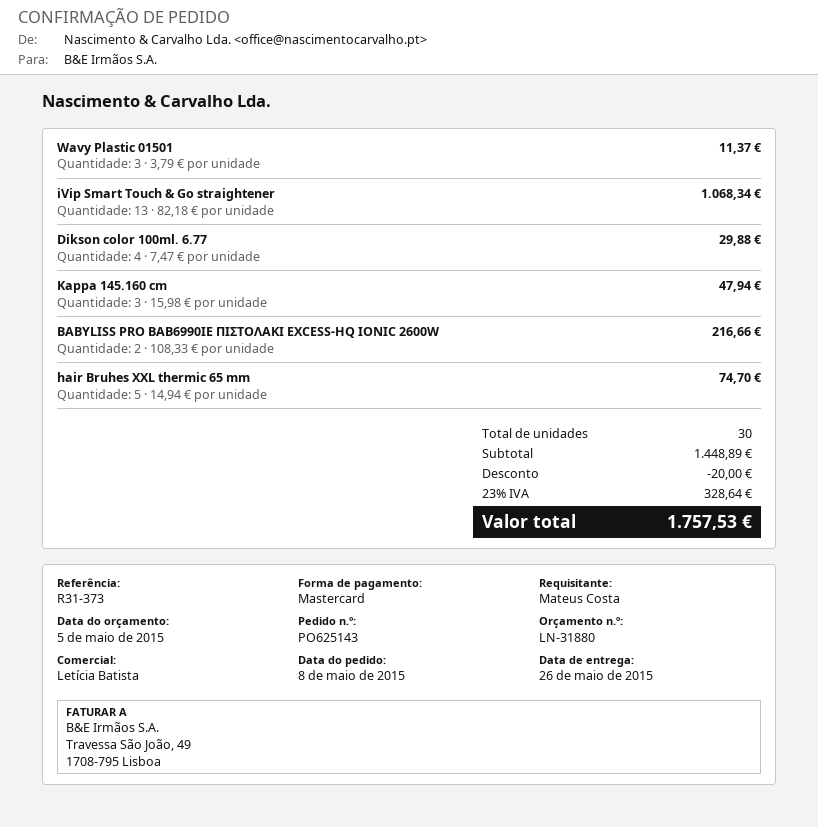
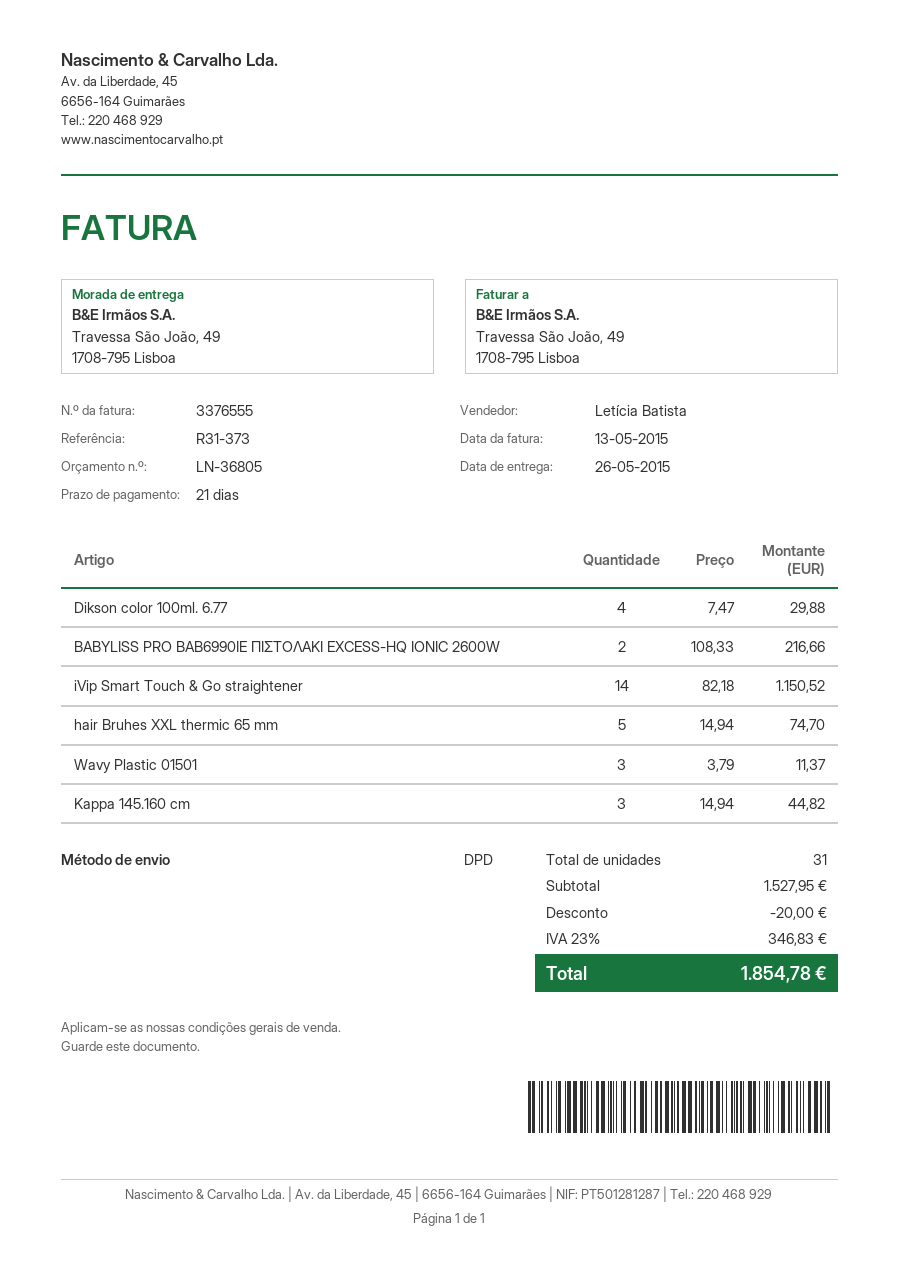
quote number: LN-31880 -> LN-36805
iVip Smart Touch & Go straightener: 13 x 82.18 = 1068.34 -> 14 x 82.18 = 1150.52
Kappa 145.160 cm: 3 x 15.98 = 47.94 -> 3 x 14.94 = 44.82
total quantity: 30 -> 31
subtotal: 1448.89 -> 1527.95
tax: 23% = 328.64 -> 23% = 346.83
total: 1757.53 -> 1854.78

